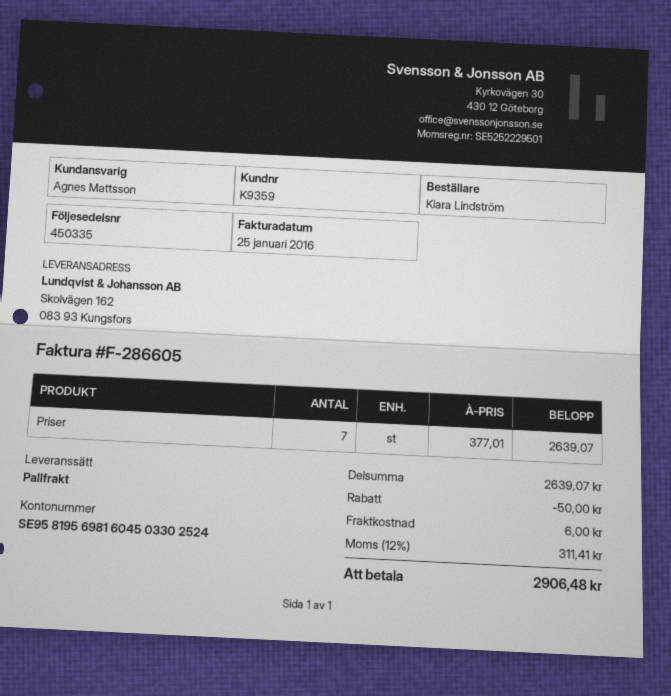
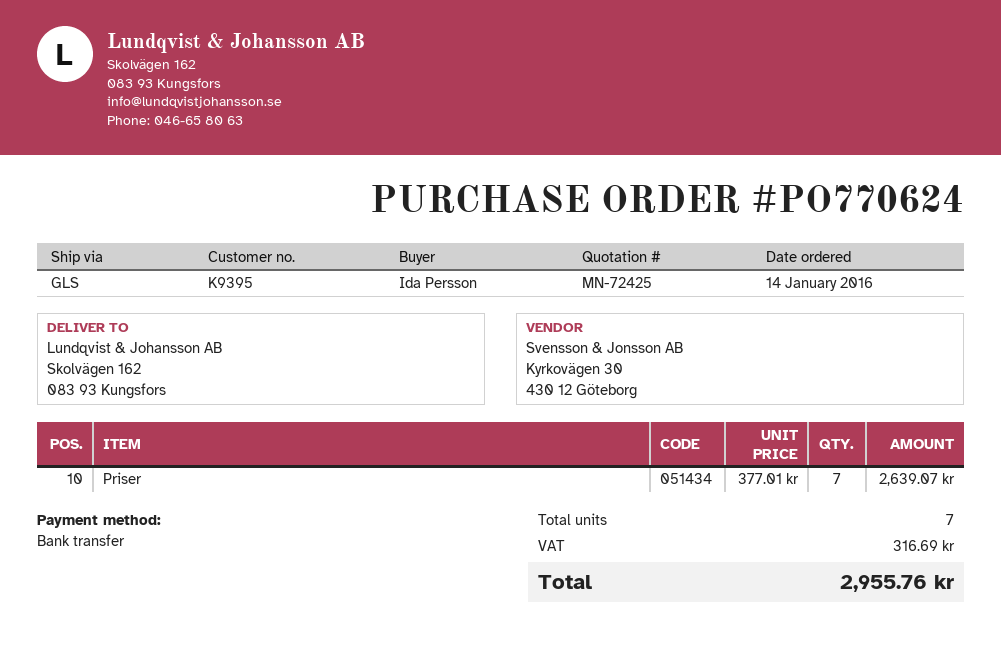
customer number: K9359 -> K9395
ordered by: Klara Lindström -> Ida Persson
shipping method: pallet freight -> GLS
discount: 50.00 -> none
shipping: 6.00 -> none
tax: 311.41 -> 316.69
total: 2906.48 -> 2955.76

